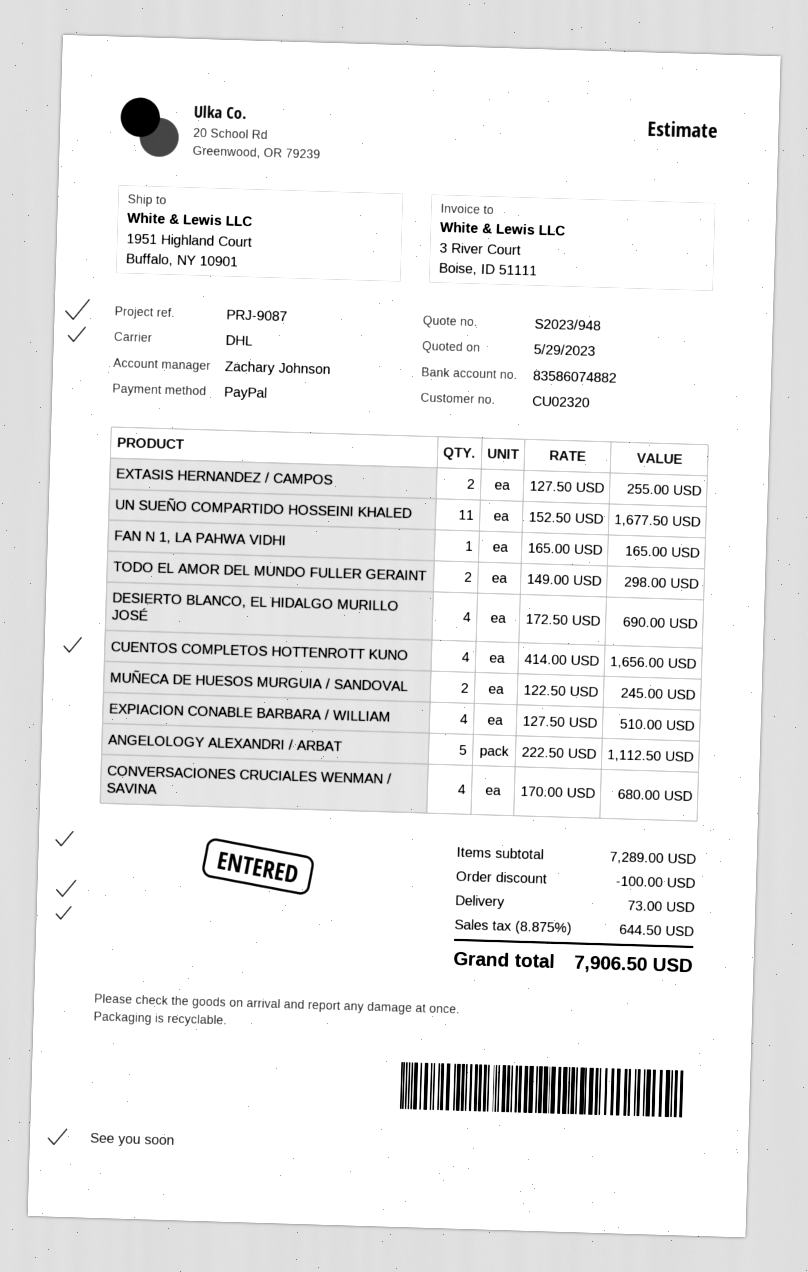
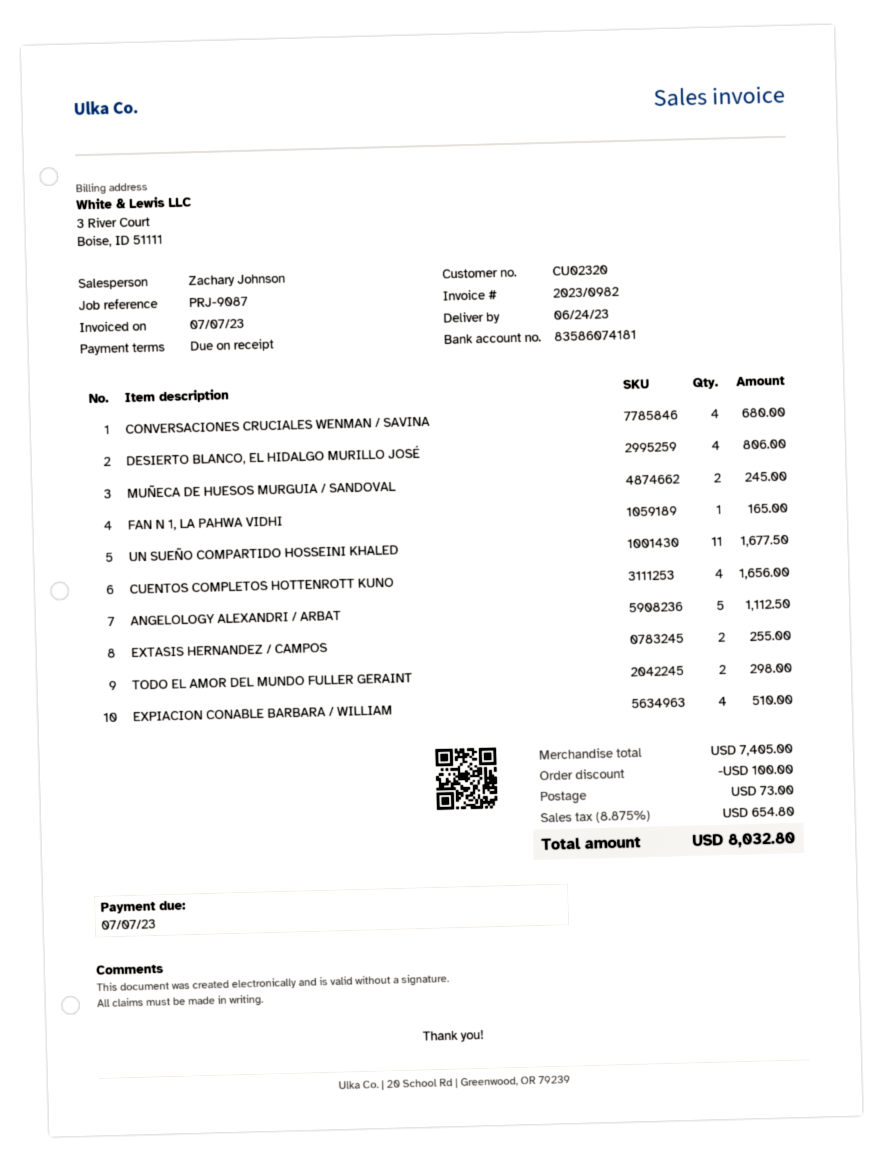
bank account: 83586074882 -> 83586074181
DESIERTO BLANCO, EL HIDALGO MURILLO JOSÉ: 4 for 690.00 -> 4 for 806.00
subtotal: 7289.00 -> 7405.00
tax: 8.875% = 644.50 -> 8.875% = 654.80
total: 7906.50 -> 8032.80

